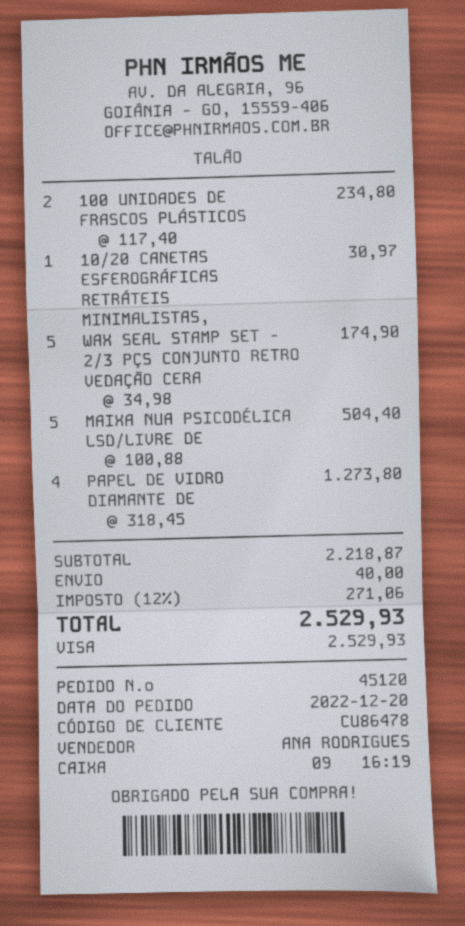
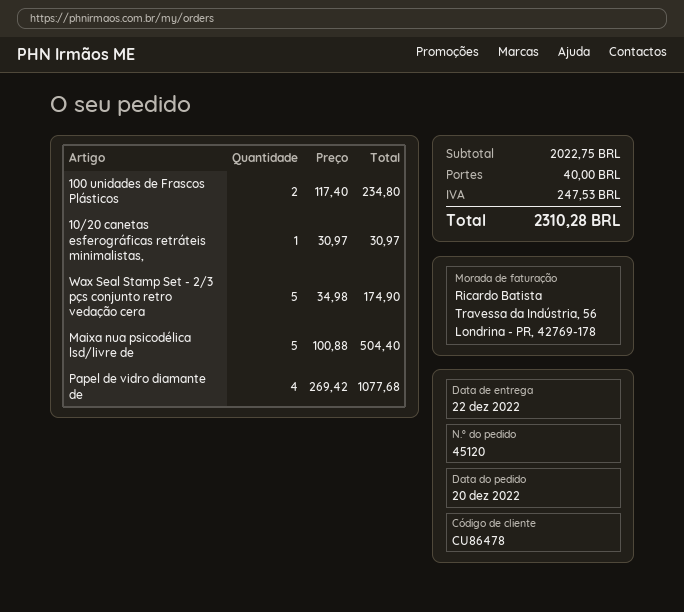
PAPEL DE VIDRO DIAMANTE DE: 4 x 318.45 = 1273.80 -> 4 x 269.42 = 1077.68
subtotal: 2218.87 -> 2022.75
tax: 271.06 -> 247.53
total: 2529.93 -> 2310.28

